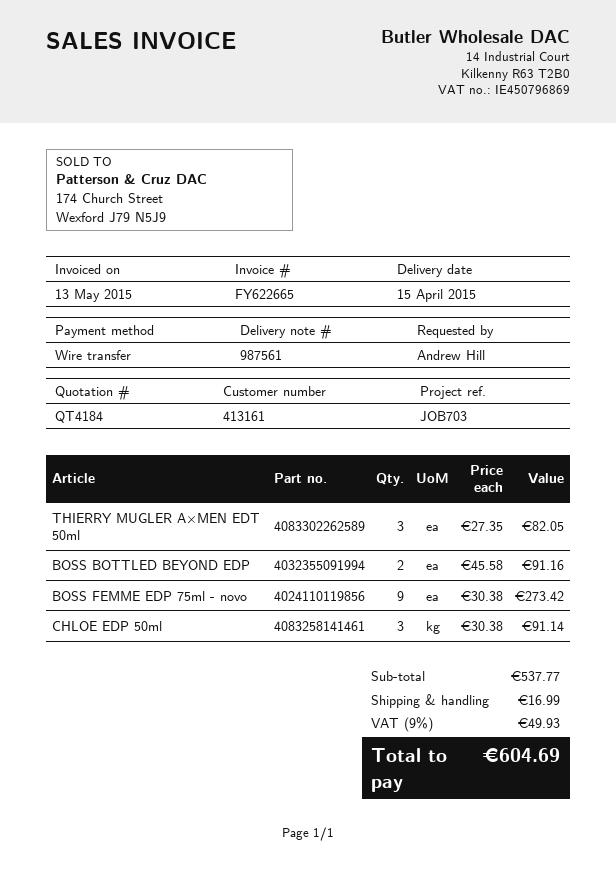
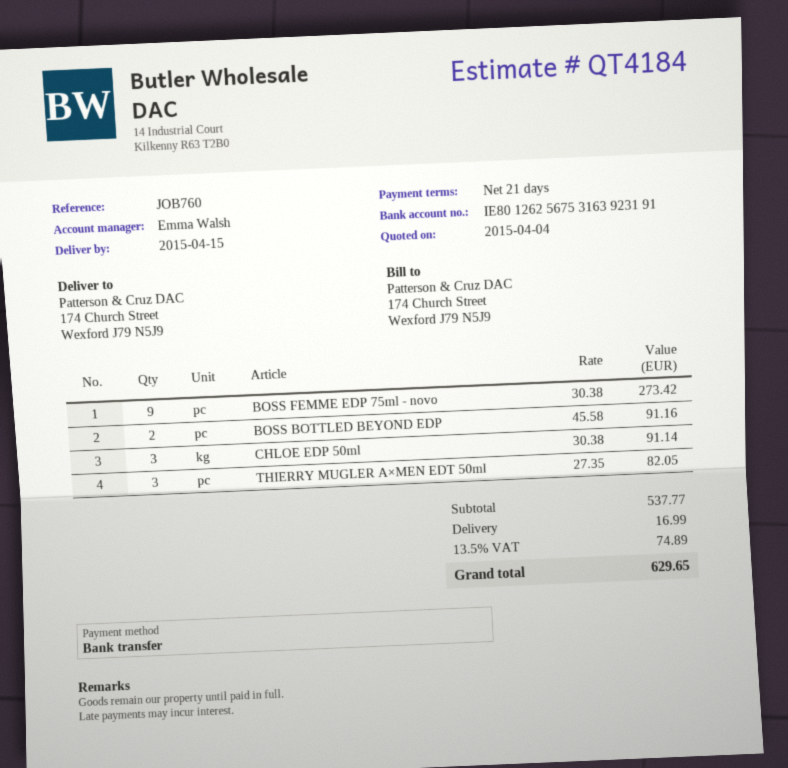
reference: JOB703 -> JOB760
tax: 9% = 49.93 -> 13.5% = 74.89
total: 604.69 -> 629.65

